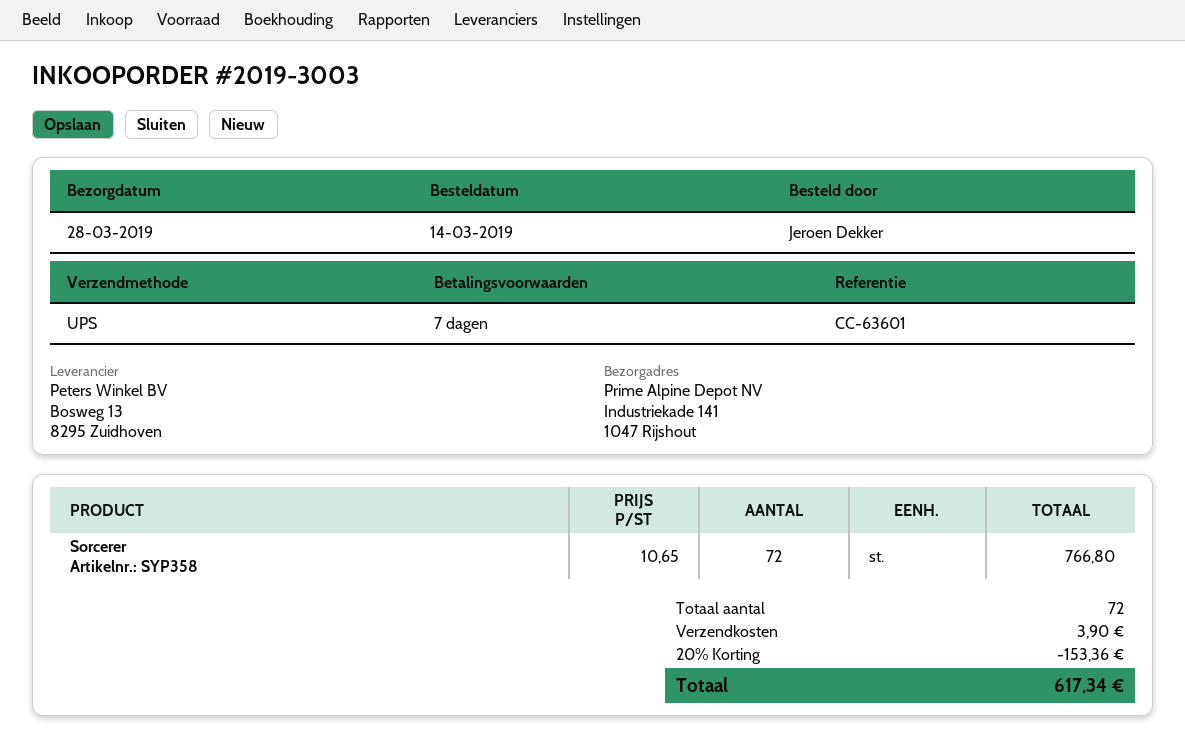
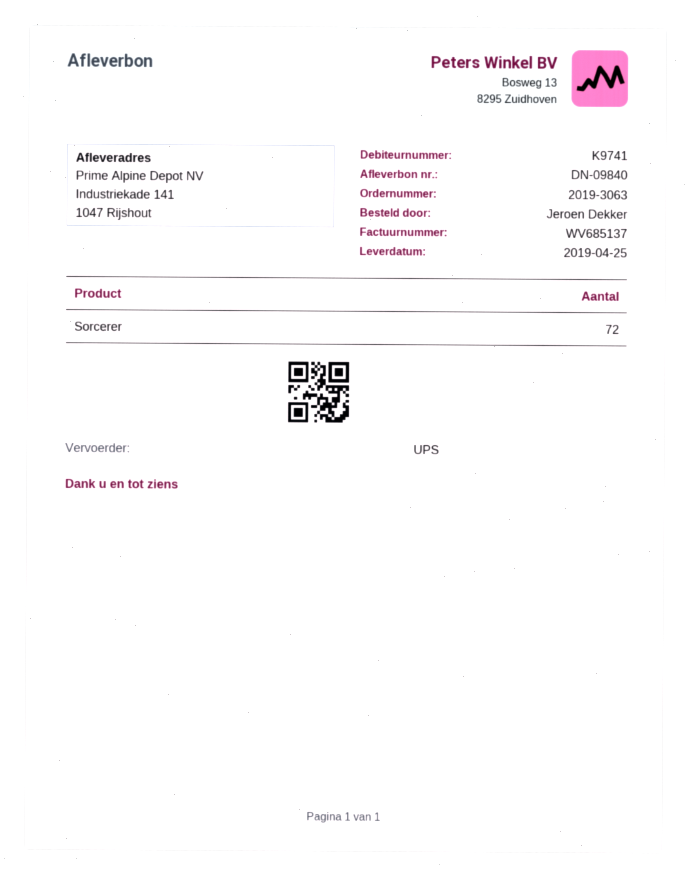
order number: 2019-3003 -> 2019-3063
delivery date: 2019-03-28 -> 2019-04-25

